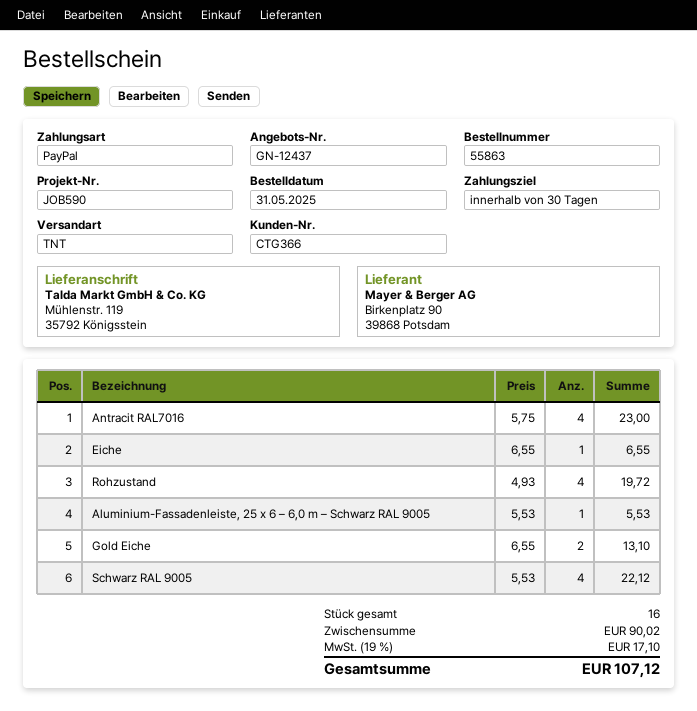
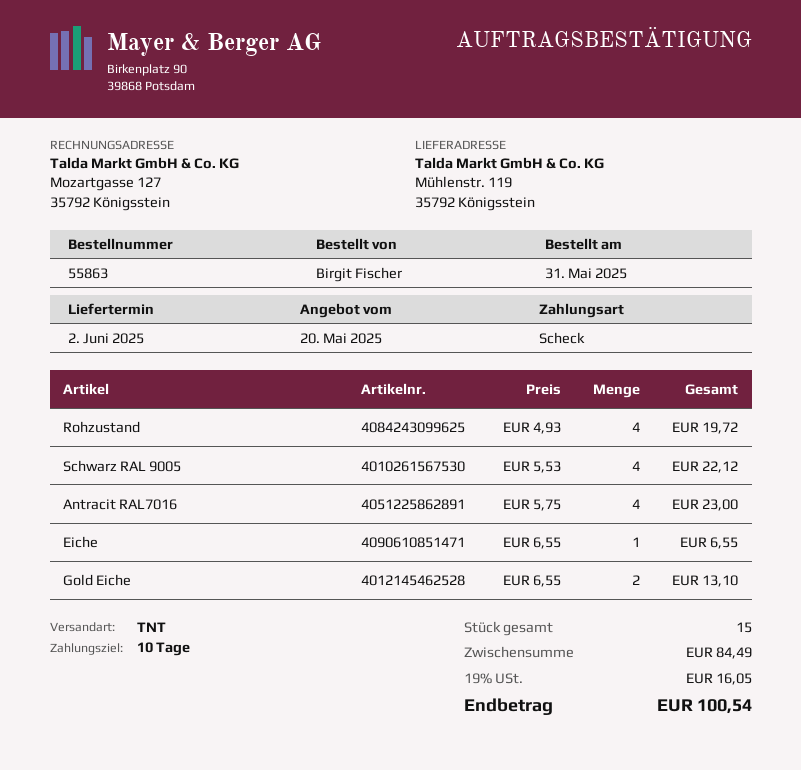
payment terms: 30 days -> 10 days
payment method: PayPal -> cheque
Aluminium-Fassadenleiste, 25 x 6 – 6,0 m – Schwarz RAL 9005: 1 x 5.53 = 5.53 -> none
total quantity: 16 -> 15
subtotal: 90.02 -> 84.49
tax: 19% = 17.10 -> 19% = 16.05
total: 107.12 -> 100.54

